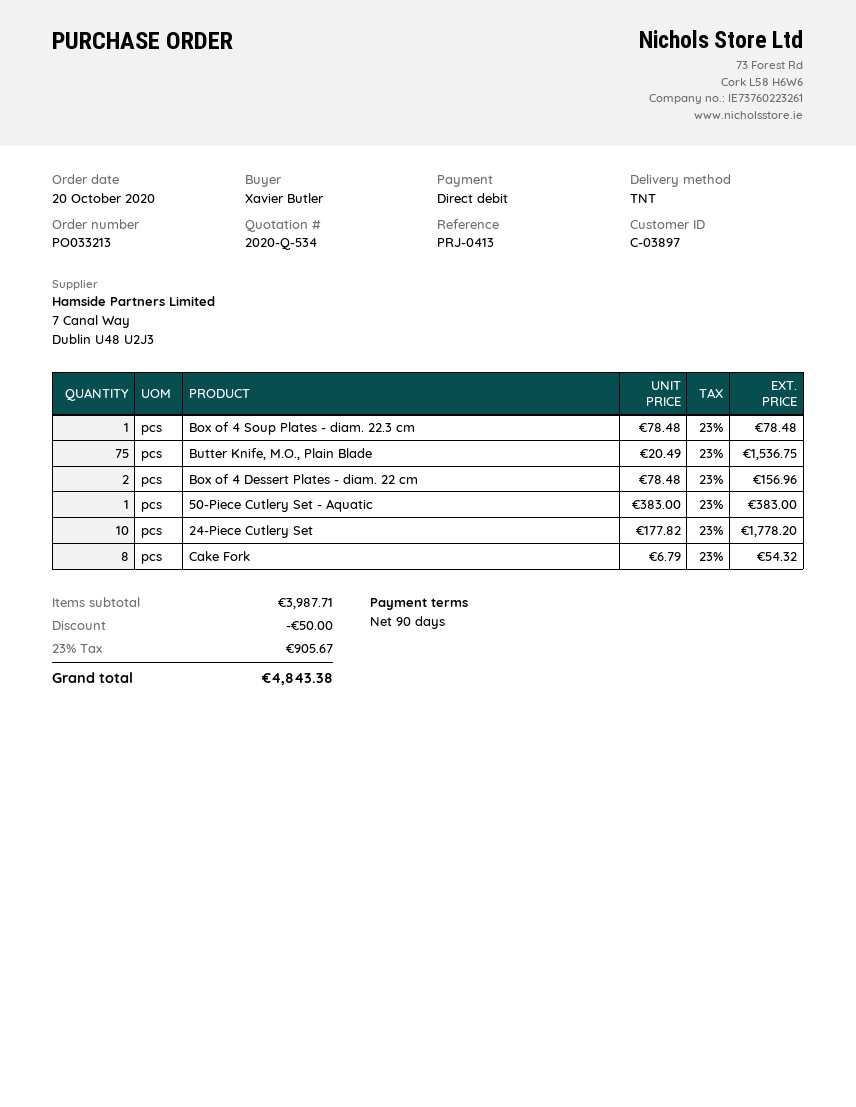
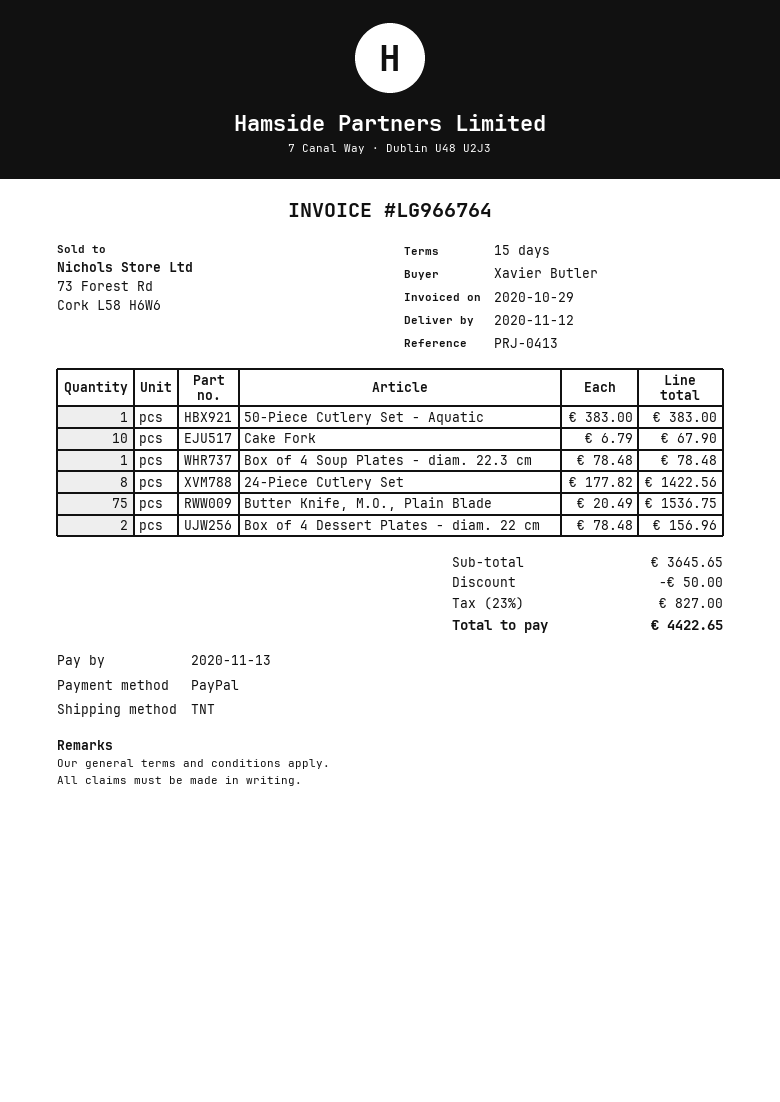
payment terms: 90 days -> 15 days
payment method: direct debit -> PayPal
24-Piece Cutlery Set: 10 x 177.82 = 1778.20 -> 8 x 177.82 = 1422.56
Cake Fork: 8 x 6.79 = 54.32 -> 10 x 6.79 = 67.90
subtotal: 3987.71 -> 3645.65
tax: 23% = 905.67 -> 23% = 827.00
total: 4843.38 -> 4422.65

